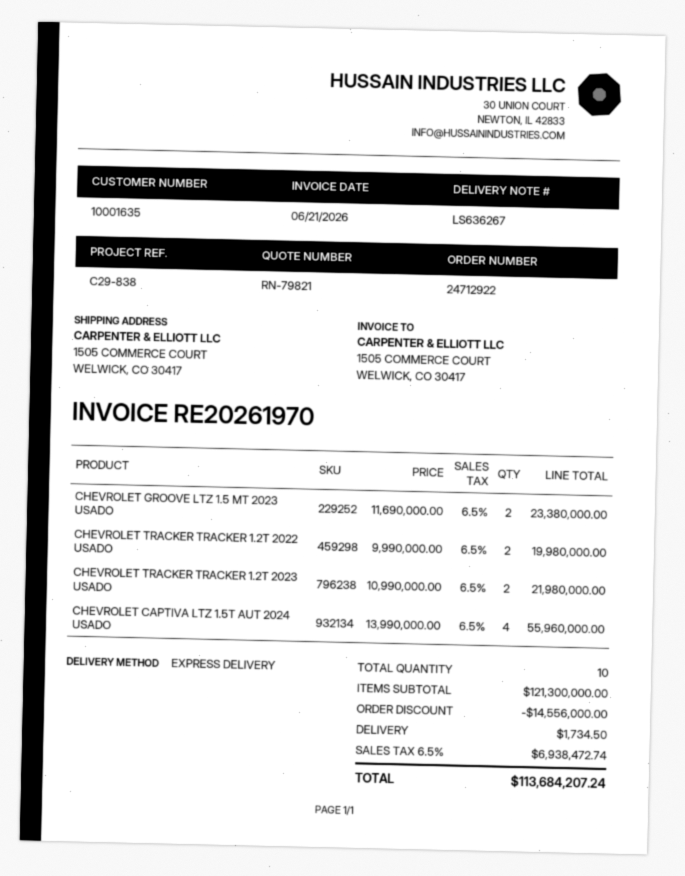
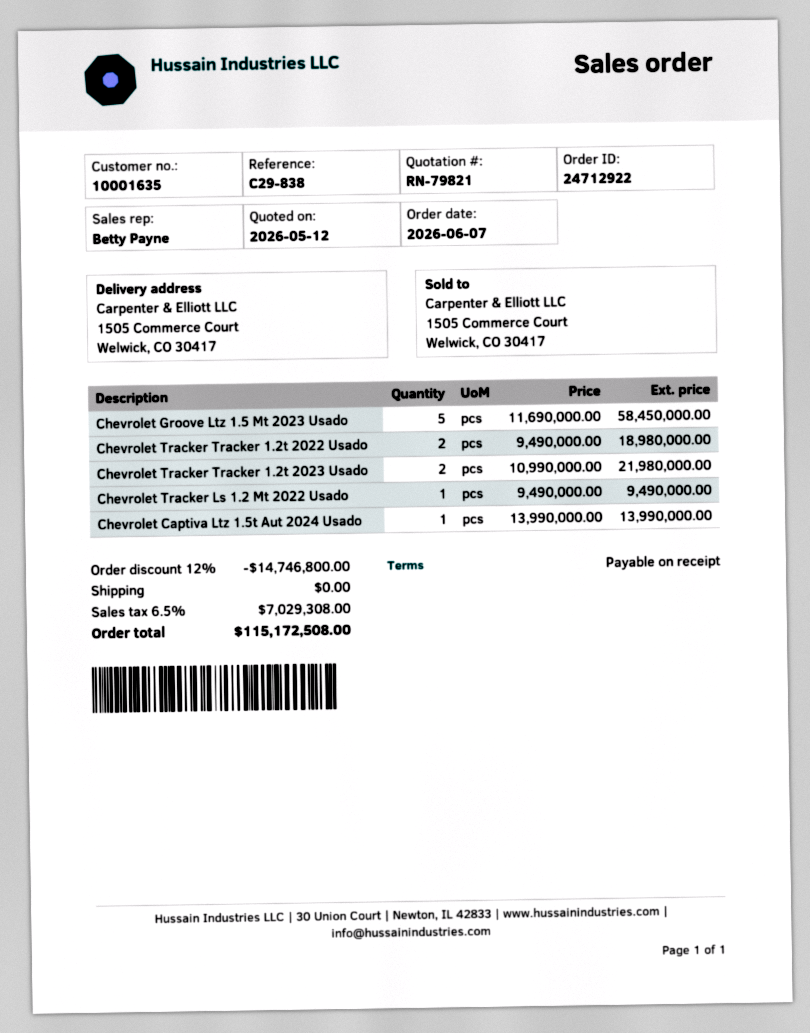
CHEVROLET GROOVE LTZ 1.5 MT 2023 USADO: 2 x 11690000.00 = 23380000.00 -> 5 x 11690000.00 = 58450000.00
CHEVROLET TRACKER TRACKER 1.2T 2022 USADO: 2 x 9990000.00 = 19980000.00 -> 2 x 9490000.00 = 18980000.00
CHEVROLET CAPTIVA LTZ 1.5T AUT 2024 USADO: 4 x 13990000.00 = 55960000.00 -> 1 x 13990000.00 = 13990000.00
Chevrolet Tracker Ls 1.2 Mt 2022 Usado: none -> 1 x 9490000.00 = 9490000.00
discount: 14556000.00 -> 14746800.00
shipping: 1734.50 -> 0.00
tax: 6.5% = 6938472.74 -> 6.5% = 7029308.00
total: 113684207.24 -> 115172508.00

